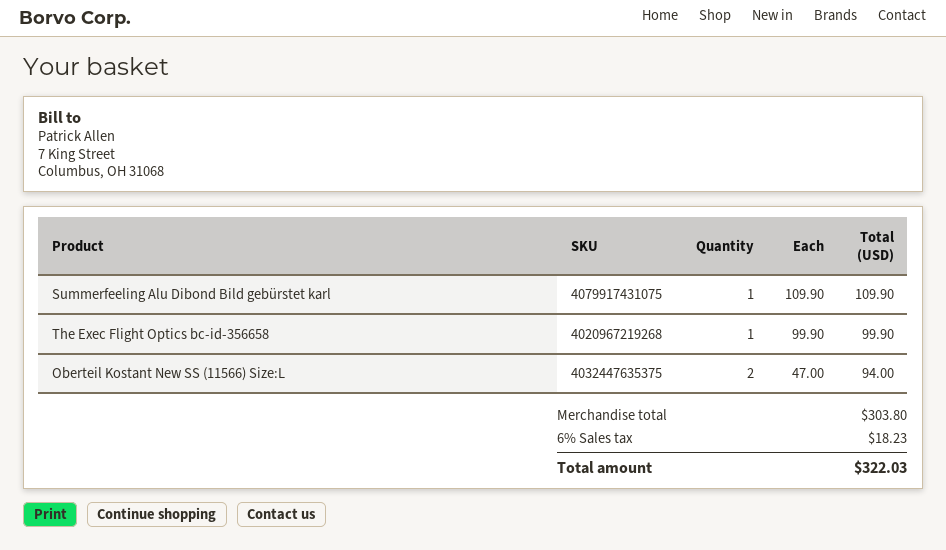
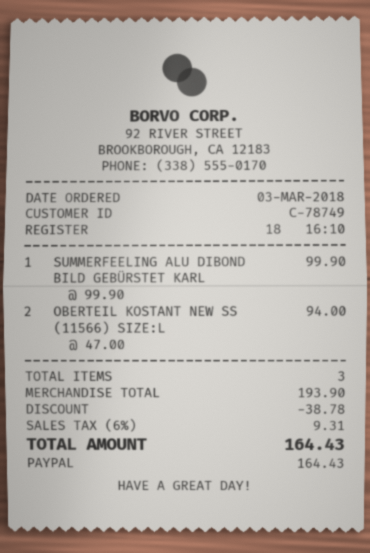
Summerfeeling Alu Dibond Bild gebürstet karl: 1 x 109.90 = 109.90 -> 1 x 99.90 = 99.90
The Exec Flight Optics bc-id-356658: 1 x 99.90 = 99.90 -> none
subtotal: 303.80 -> 193.90
discount: none -> 38.78
tax: 6% = 18.23 -> 6% = 9.31
total: 322.03 -> 164.43

